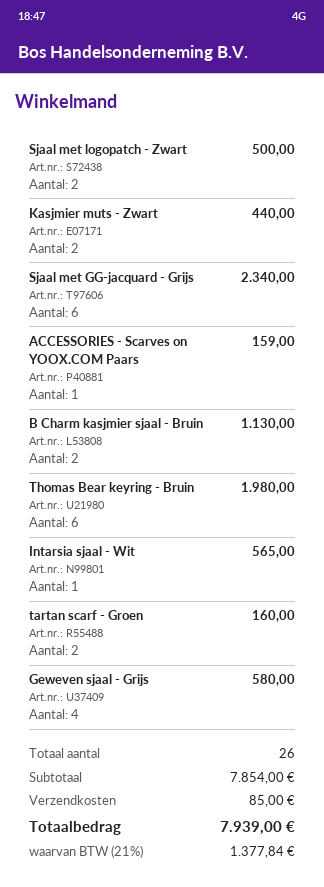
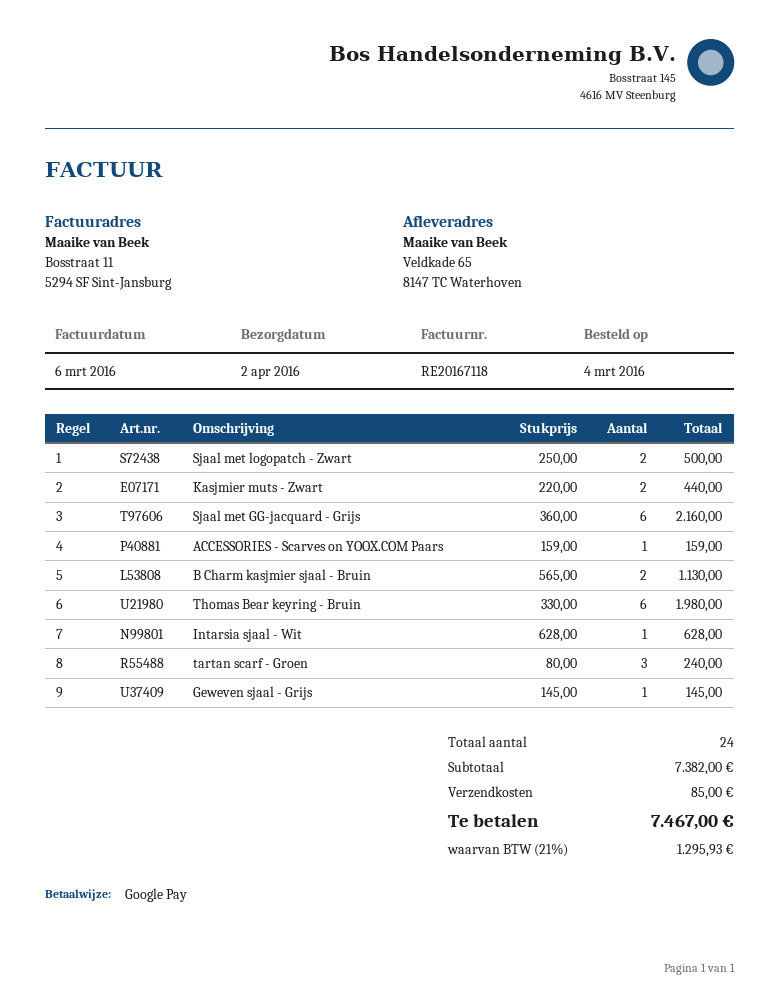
Sjaal met GG-jacquard - Grijs: 6 for 2340.00 -> 6 for 2160.00
Intarsia sjaal - Wit: 1 for 565.00 -> 1 for 628.00
tartan scarf - Groen: 2 for 160.00 -> 3 for 240.00
Geweven sjaal - Grijs: 4 for 580.00 -> 1 for 145.00
total quantity: 26 -> 24
subtotal: 7854.00 -> 7382.00
tax: 21% = 1377.84 -> 21% = 1295.93
total: 7939.00 -> 7467.00

